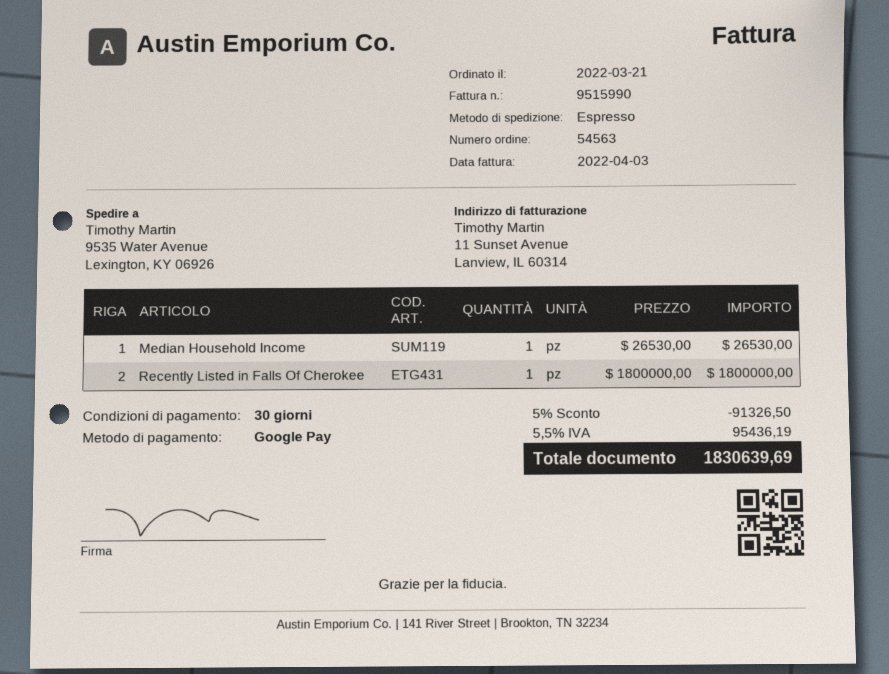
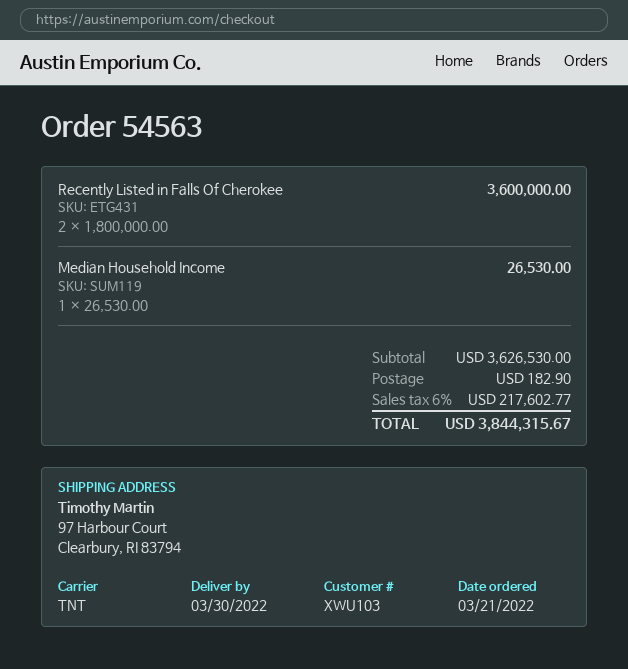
shipping method: express -> TNT
ship to: 9535 Water Avenue, Lexington, KY 06926 -> 97 Harbour Court, Clearbury, RI 83794
Recently Listed in Falls Of Cherokee: 1 x 1800000.00 = 1800000.00 -> 2 x 1800000.00 = 3600000.00
discount: 5% = 91326.50 -> none
shipping: none -> 182.90
tax: 5.5% = 95436.19 -> 6% = 217602.77
total: 1830639.69 -> 3844315.67

